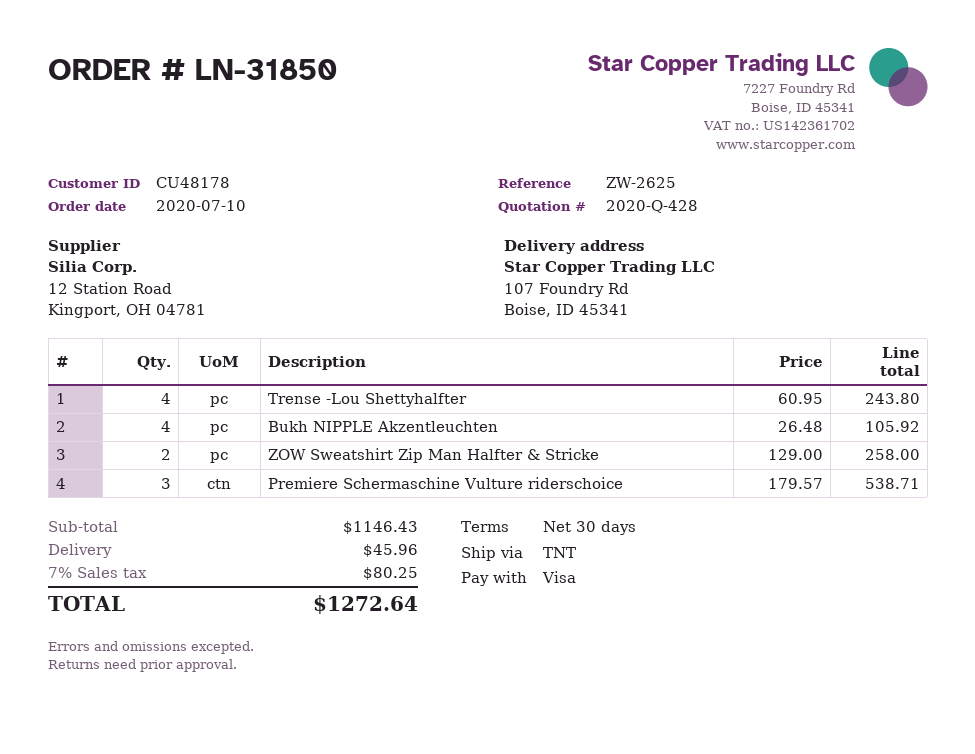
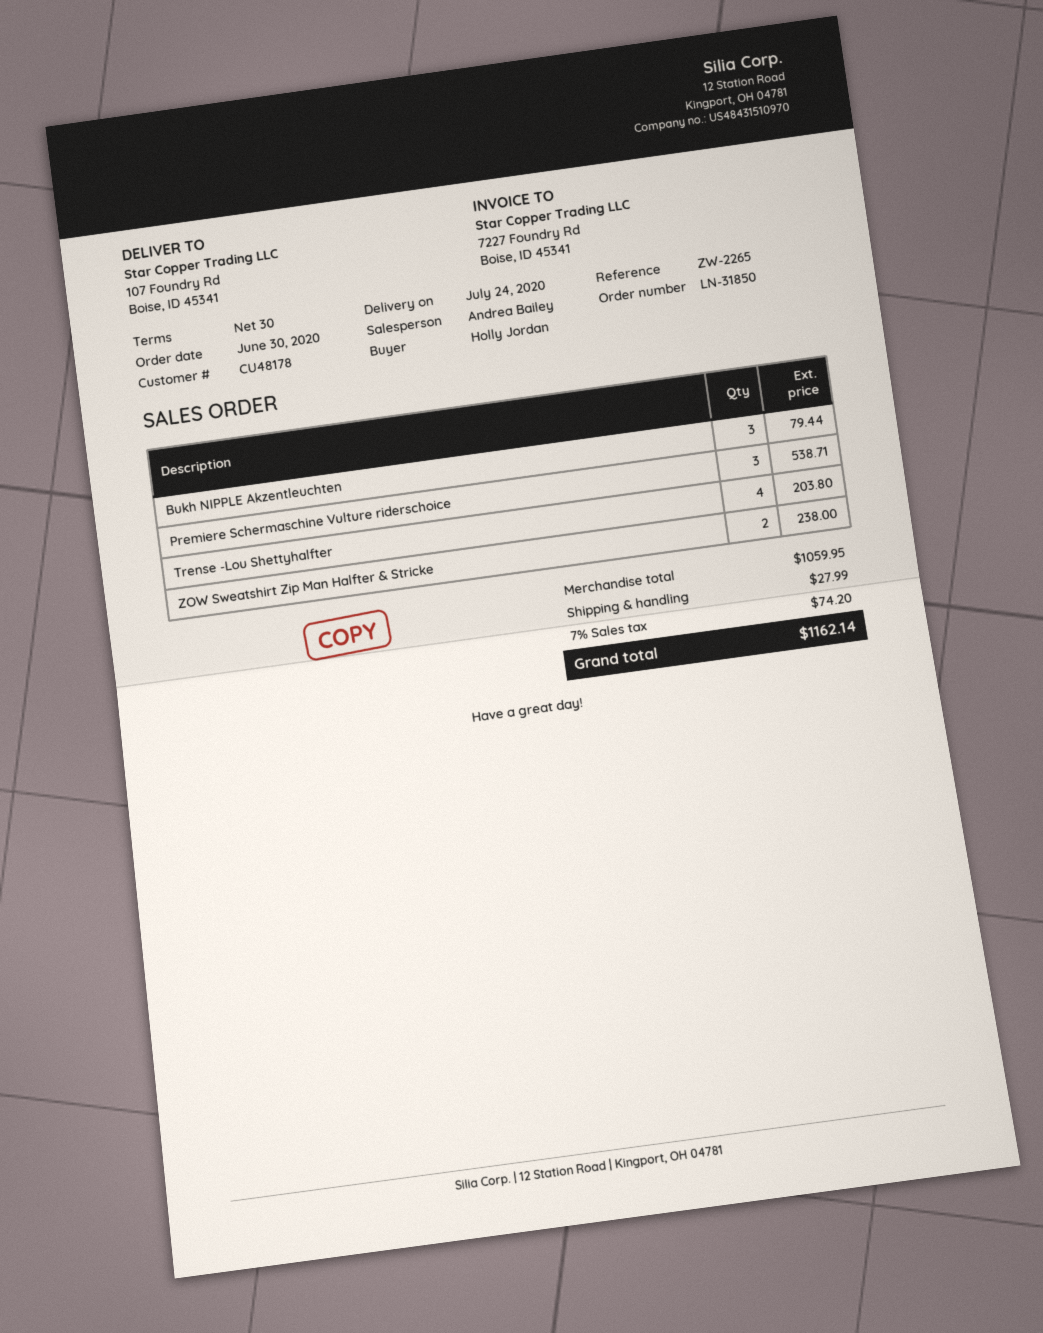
order date: 2020-07-10 -> 2020-06-30
reference: ZW-2625 -> ZW-2265
Trense -Lou Shettyhalfter: 4 for 243.80 -> 4 for 203.80
Bukh NIPPLE Akzentleuchten: 4 for 105.92 -> 3 for 79.44
ZOW Sweatshirt Zip Man Halfter & Stricke: 2 for 258.00 -> 2 for 238.00
subtotal: 1146.43 -> 1059.95
shipping: 45.96 -> 27.99
tax: 7% = 80.25 -> 7% = 74.20
total: 1272.64 -> 1162.14

